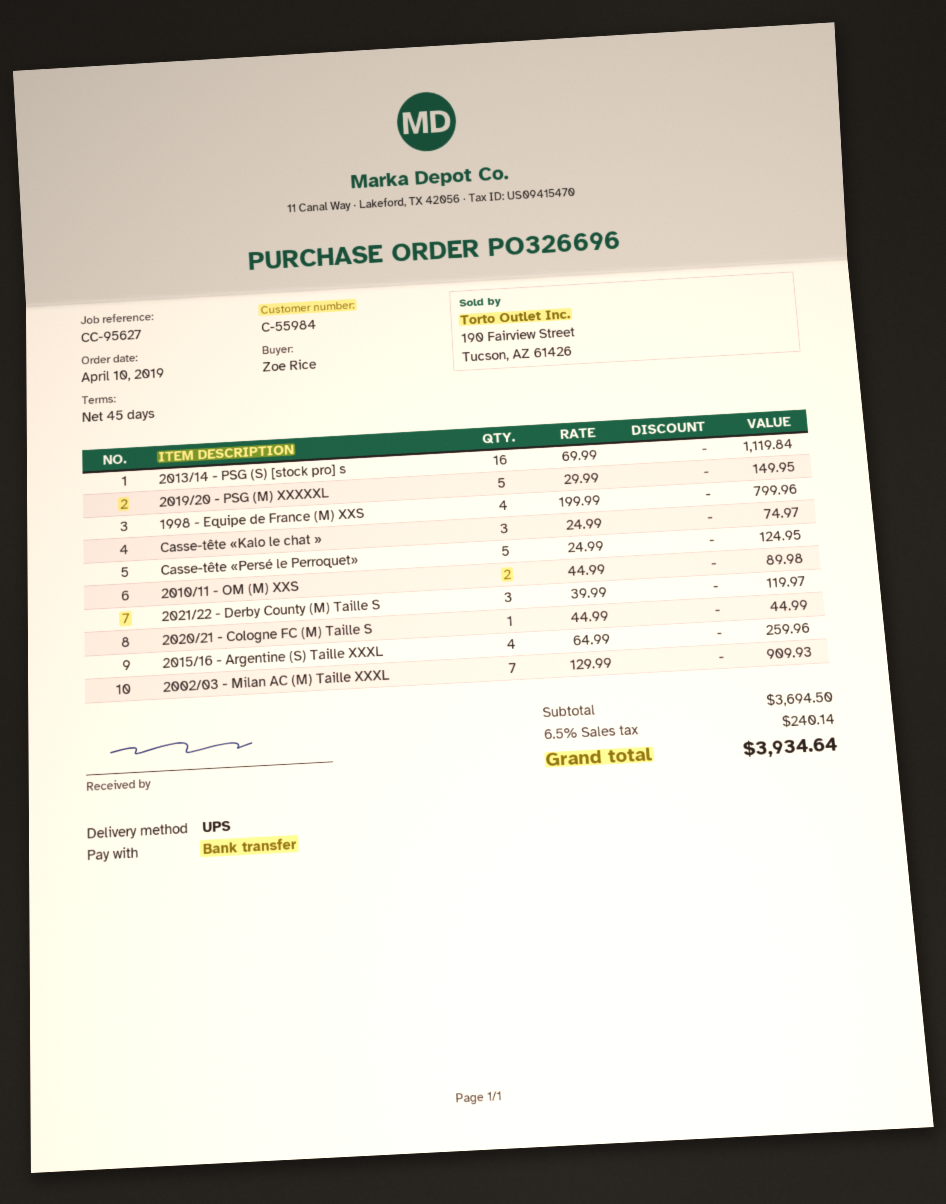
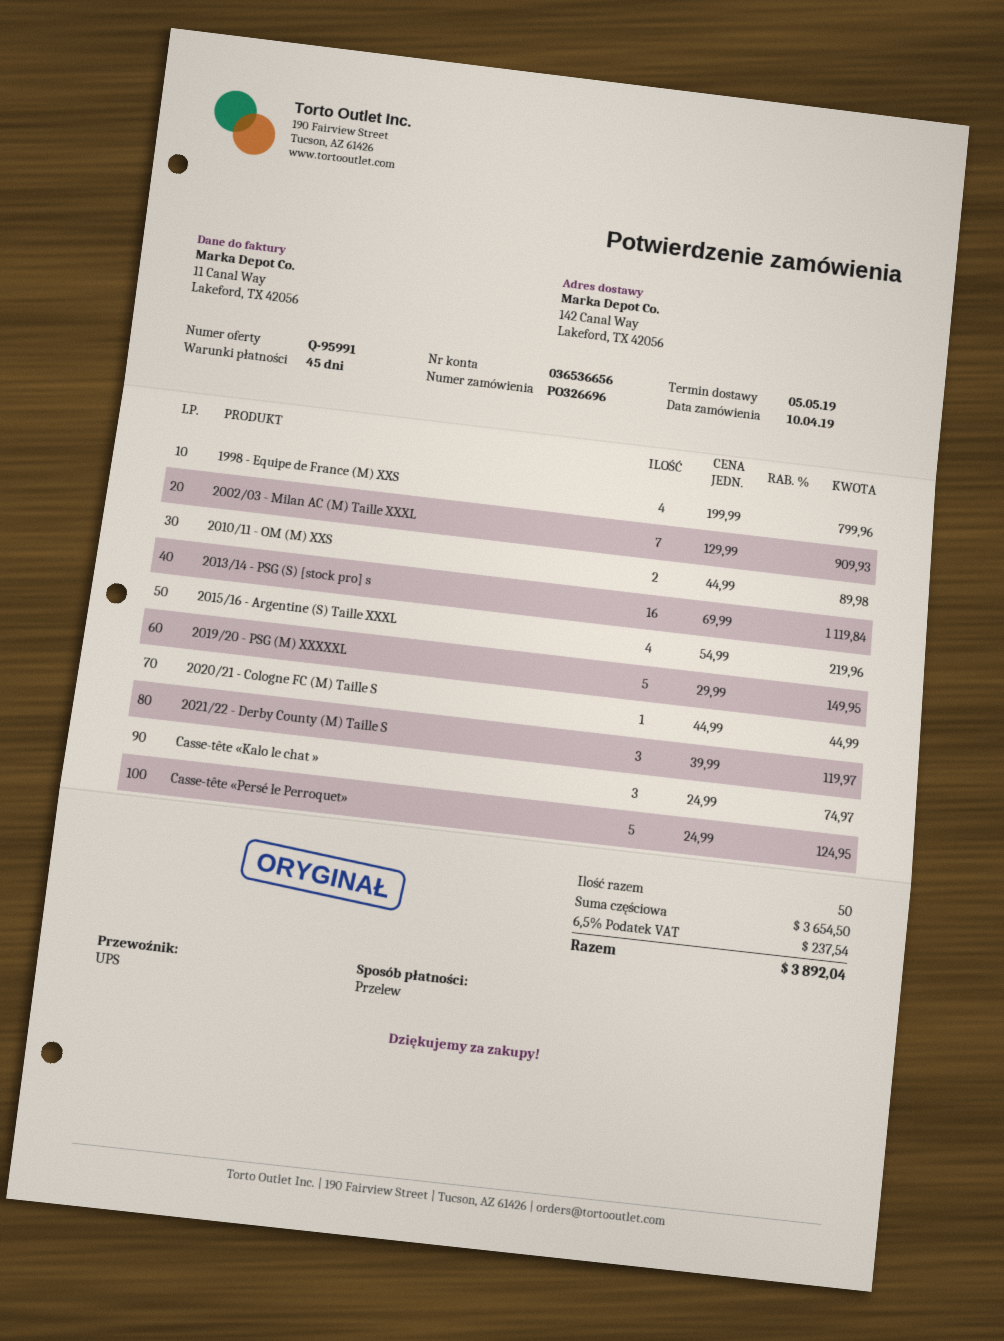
2015/16 - Argentine (S) Taille XXXL: 4 x 64.99 = 259.96 -> 4 x 54.99 = 219.96
subtotal: 3694.50 -> 3654.50
tax: 6.5% = 240.14 -> 6.5% = 237.54
total: 3934.64 -> 3892.04

